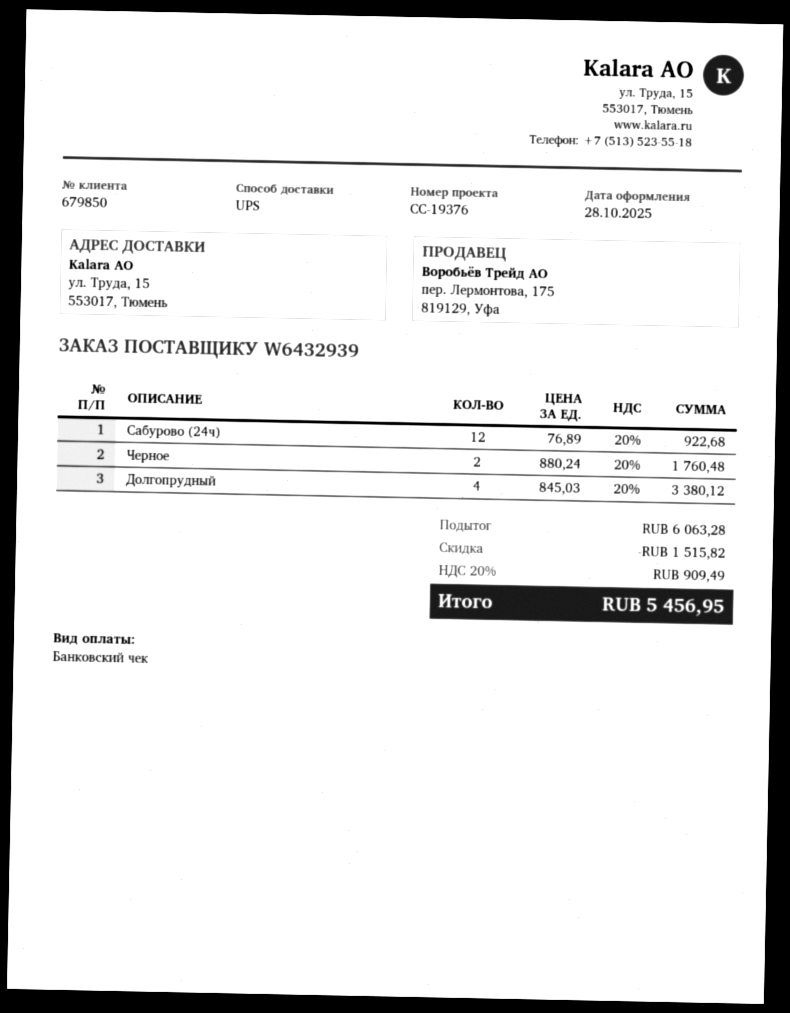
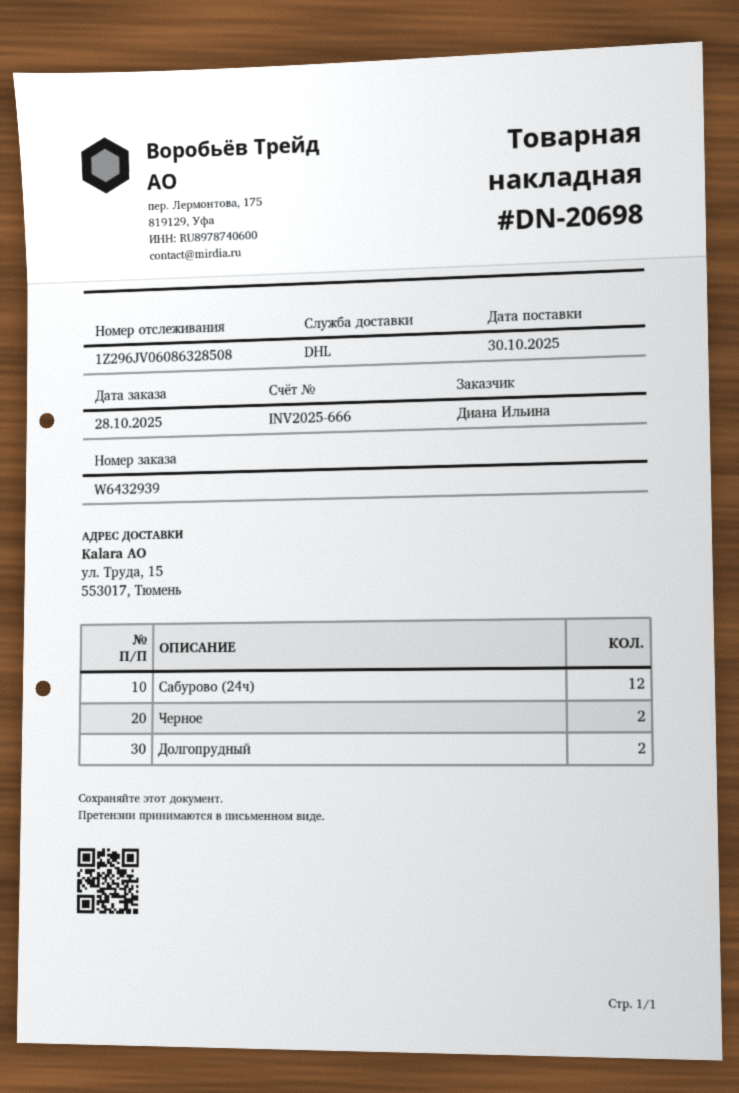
shipping method: UPS -> DHL
Долгопрудный: 4 -> 2

